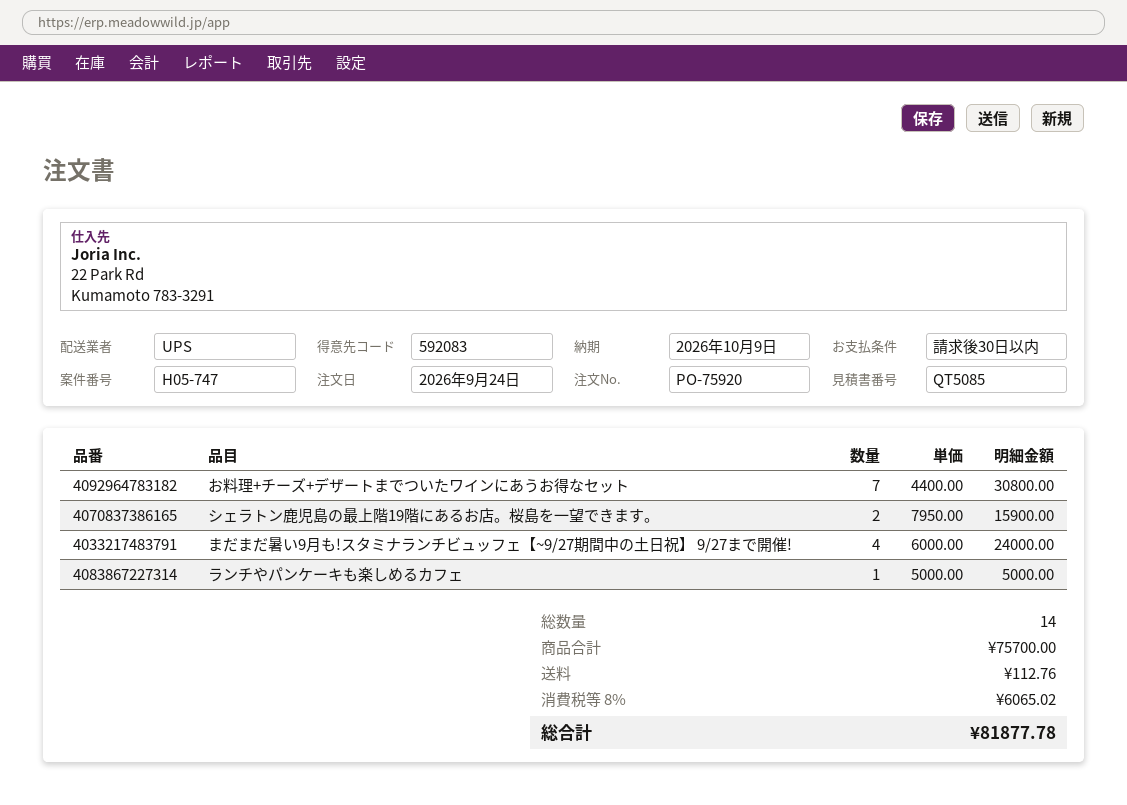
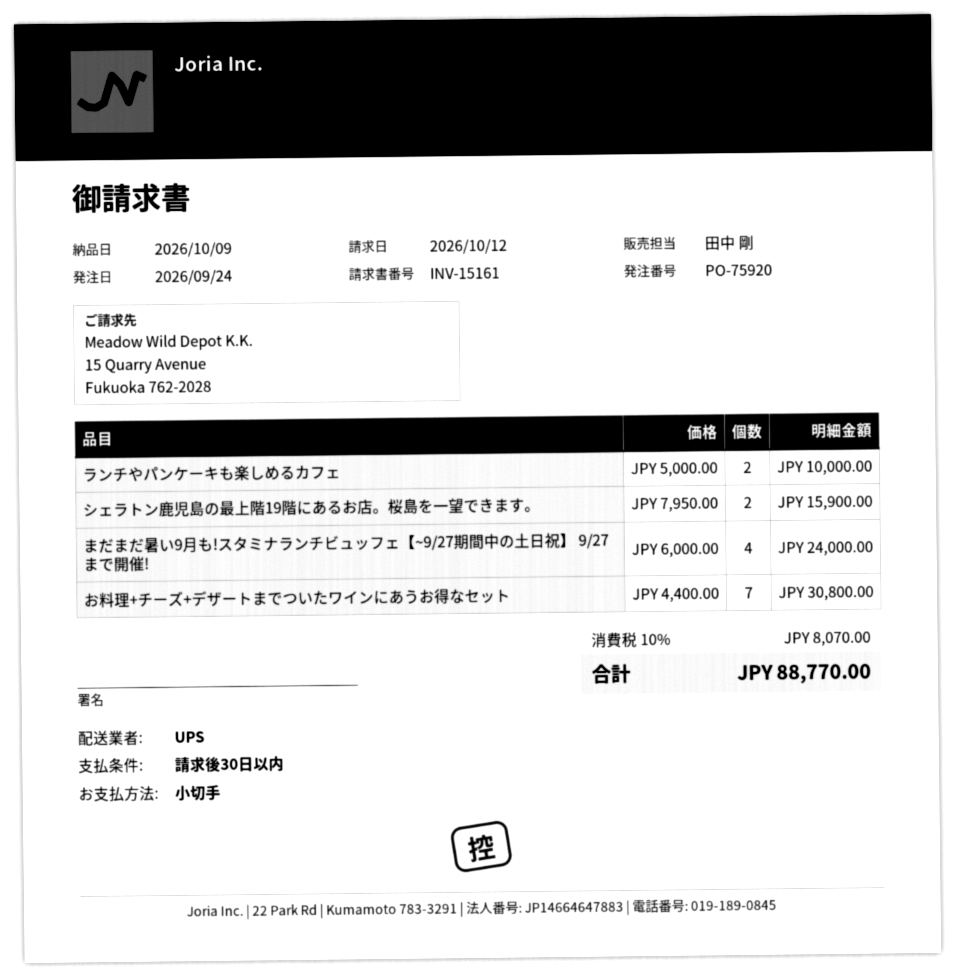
ランチやパンケーキも楽しめるカフェ: 1 x 5000.00 = 5000.00 -> 2 x 5000.00 = 10000.00
shipping: 112.76 -> none
tax: 8% = 6065.02 -> 10% = 8070.00
total: 81877.78 -> 88770.00

